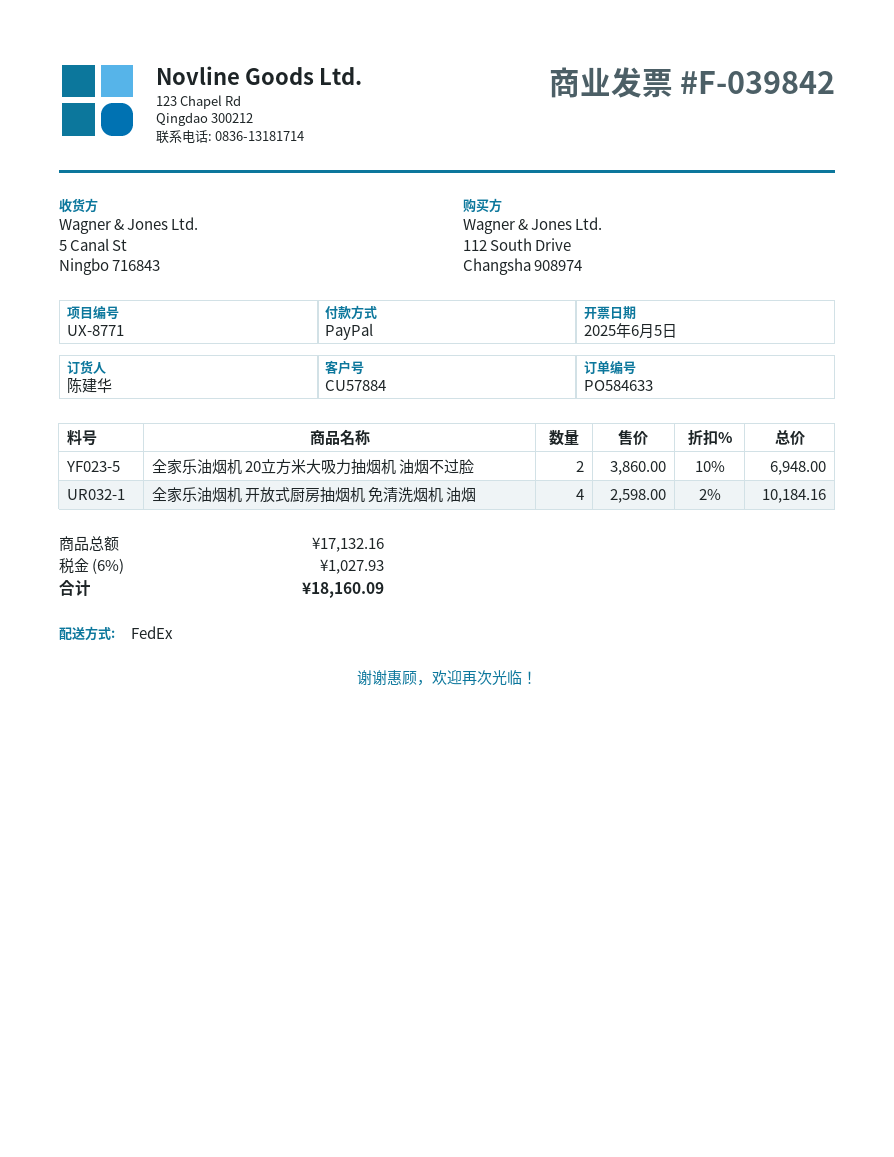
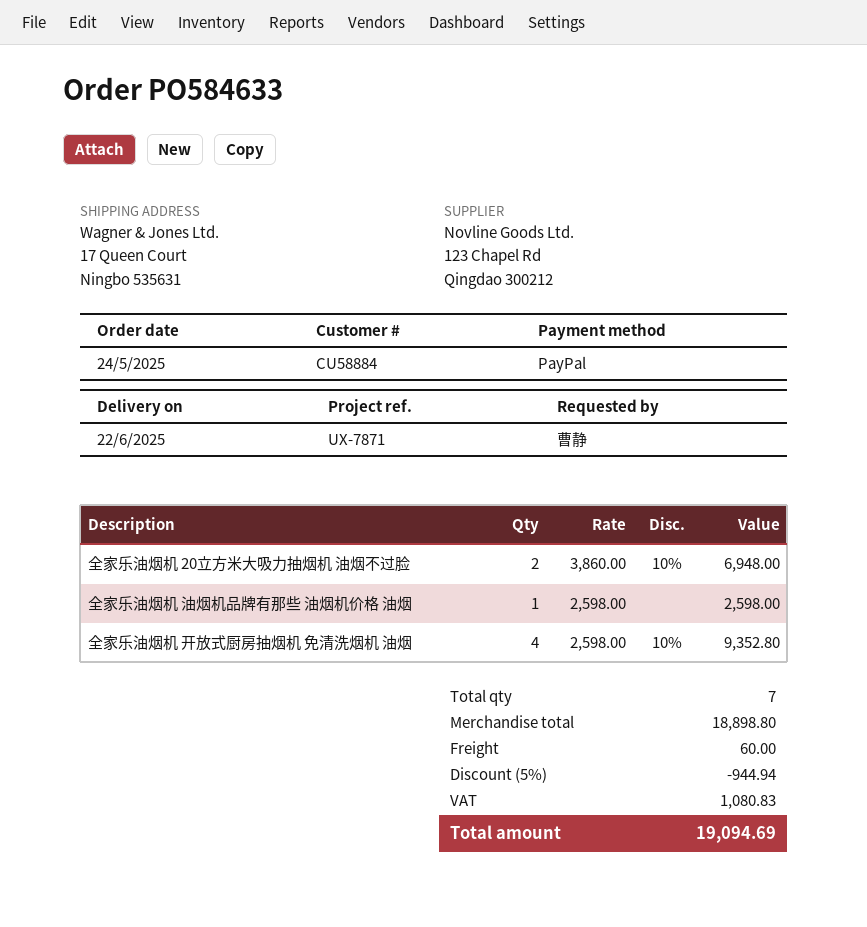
customer number: CU57884 -> CU58884
reference: UX-8771 -> UX-7871
ordered by: 陈建华 -> 曹静
ship to: 5 Canal St, Ningbo 716843 -> 17 Queen Court, Ningbo 535631
全家乐油烟机 开放式厨房抽烟机 免清洗烟机 油烟: 4 x 2598.00 - 2% = 10184.16 -> 4 x 2598.00 - 10% = 9352.80
全家乐油烟机 油烟机品牌有那些 油烟机价格 油烟: none -> 1 x 2598.00 = 2598.00
subtotal: 17132.16 -> 18898.80
discount: none -> 5% = 944.94
shipping: none -> 60.00
tax: 1027.93 -> 1080.83
total: 18160.09 -> 19094.69

